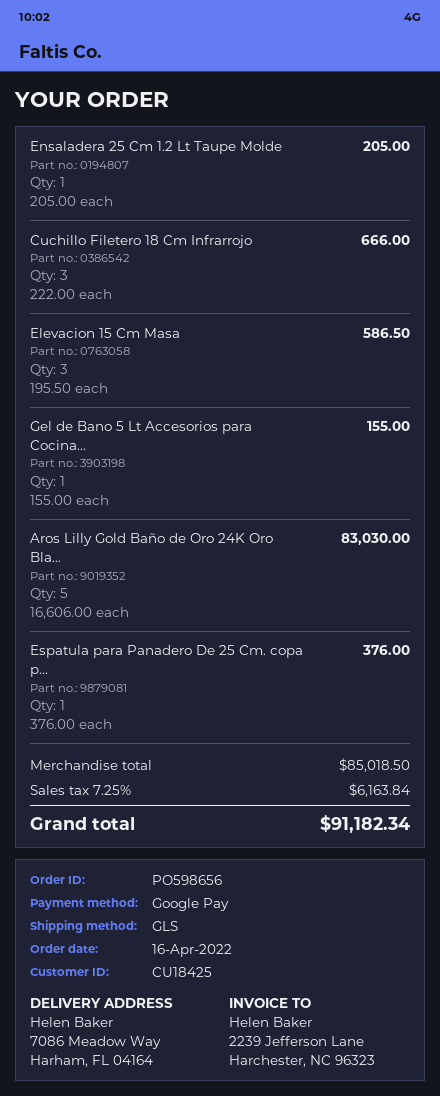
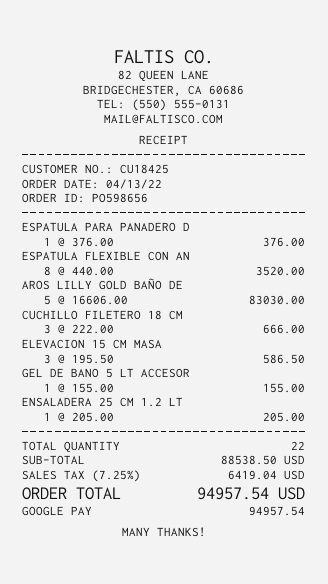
order date: 2022-04-16 -> 2022-04-13
ESPATULA FLEXIBLE CON AN: none -> 8 x 440.00 = 3520.00
subtotal: 85018.50 -> 88538.50
tax: 7.25% = 6163.84 -> 7.25% = 6419.04
total: 91182.34 -> 94957.54

